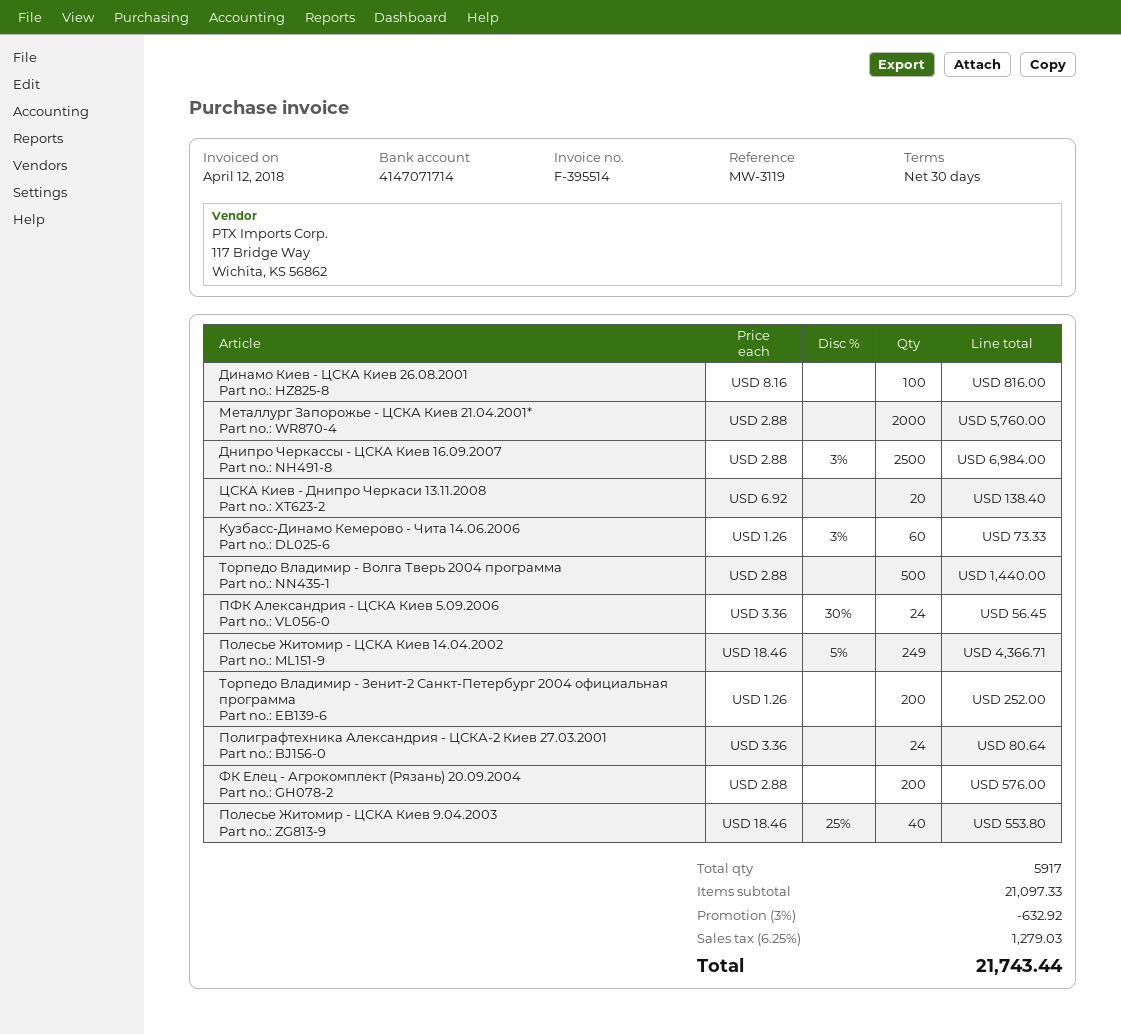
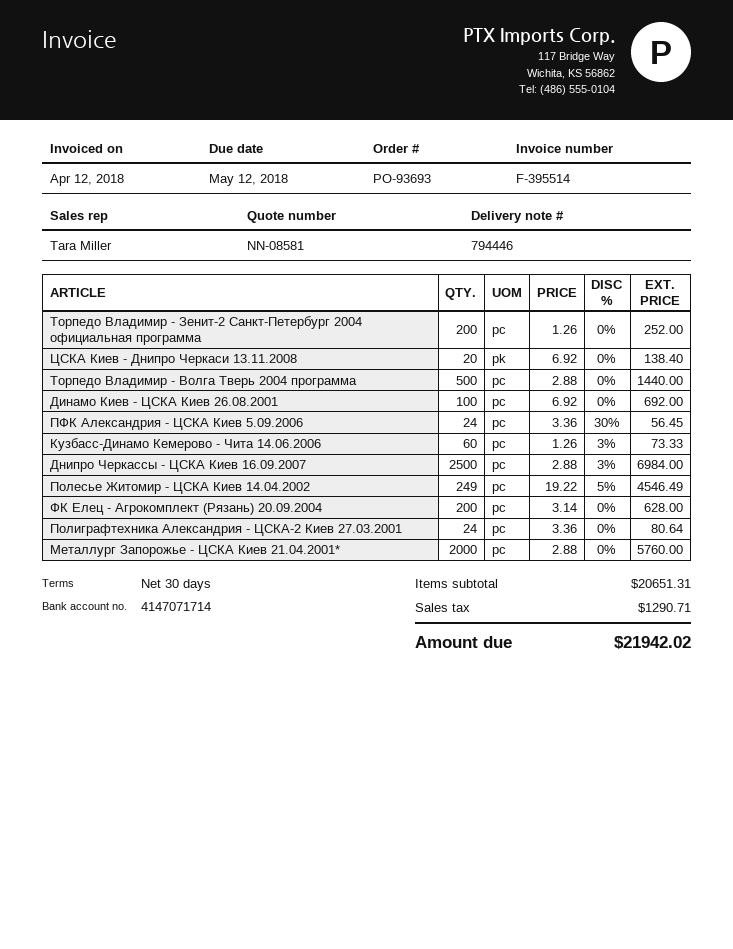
Динамо Киев - ЦСКА Киев 26.08.2001: 100 x 8.16 = 816.00 -> 100 x 6.92 = 692.00
Полесье Житомир - ЦСКА Киев 14.04.2002: 249 x 18.46 - 5% = 4366.71 -> 249 x 19.22 - 5% = 4546.49
ФК Елец - Агрокомплект (Рязань) 20.09.2004: 200 x 2.88 = 576.00 -> 200 x 3.14 = 628.00
Полесье Житомир - ЦСКА Киев 9.04.2003: 40 x 18.46 - 25% = 553.80 -> none
subtotal: 21097.33 -> 20651.31
discount: 3% = 632.92 -> none
tax: 1279.03 -> 1290.71
total: 21743.44 -> 21942.02

